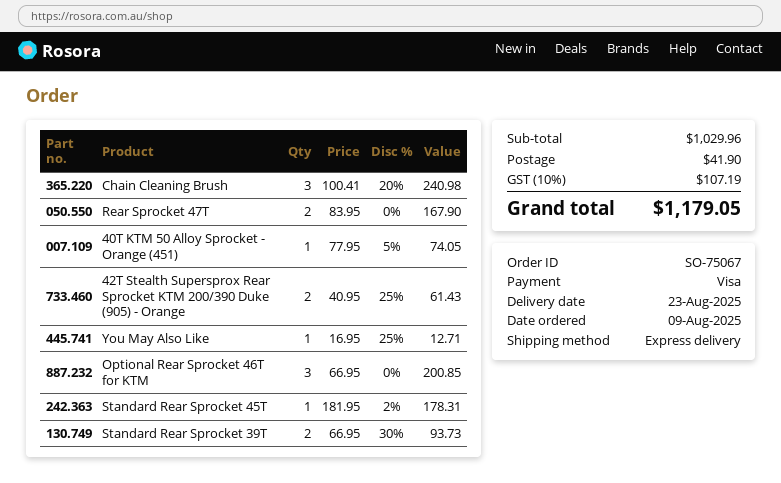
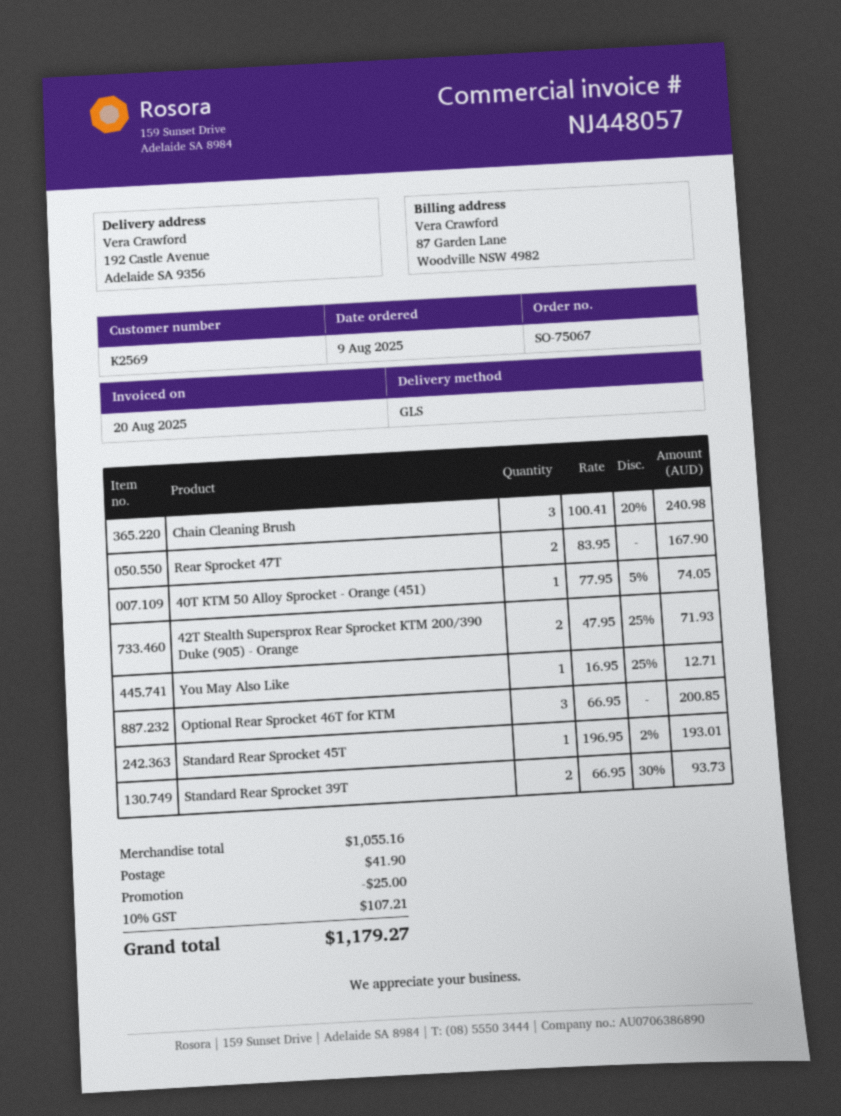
shipping method: express -> GLS
42T Stealth Supersprox Rear Sprocket KTM 200/390 Duke (905) - Orange: 2 x 40.95 - 25% = 61.43 -> 2 x 47.95 - 25% = 71.93
Standard Rear Sprocket 45T: 1 x 181.95 - 2% = 178.31 -> 1 x 196.95 - 2% = 193.01
subtotal: 1029.96 -> 1055.16
discount: none -> 25.00
tax: 10% = 107.19 -> 10% = 107.21
total: 1179.05 -> 1179.27

